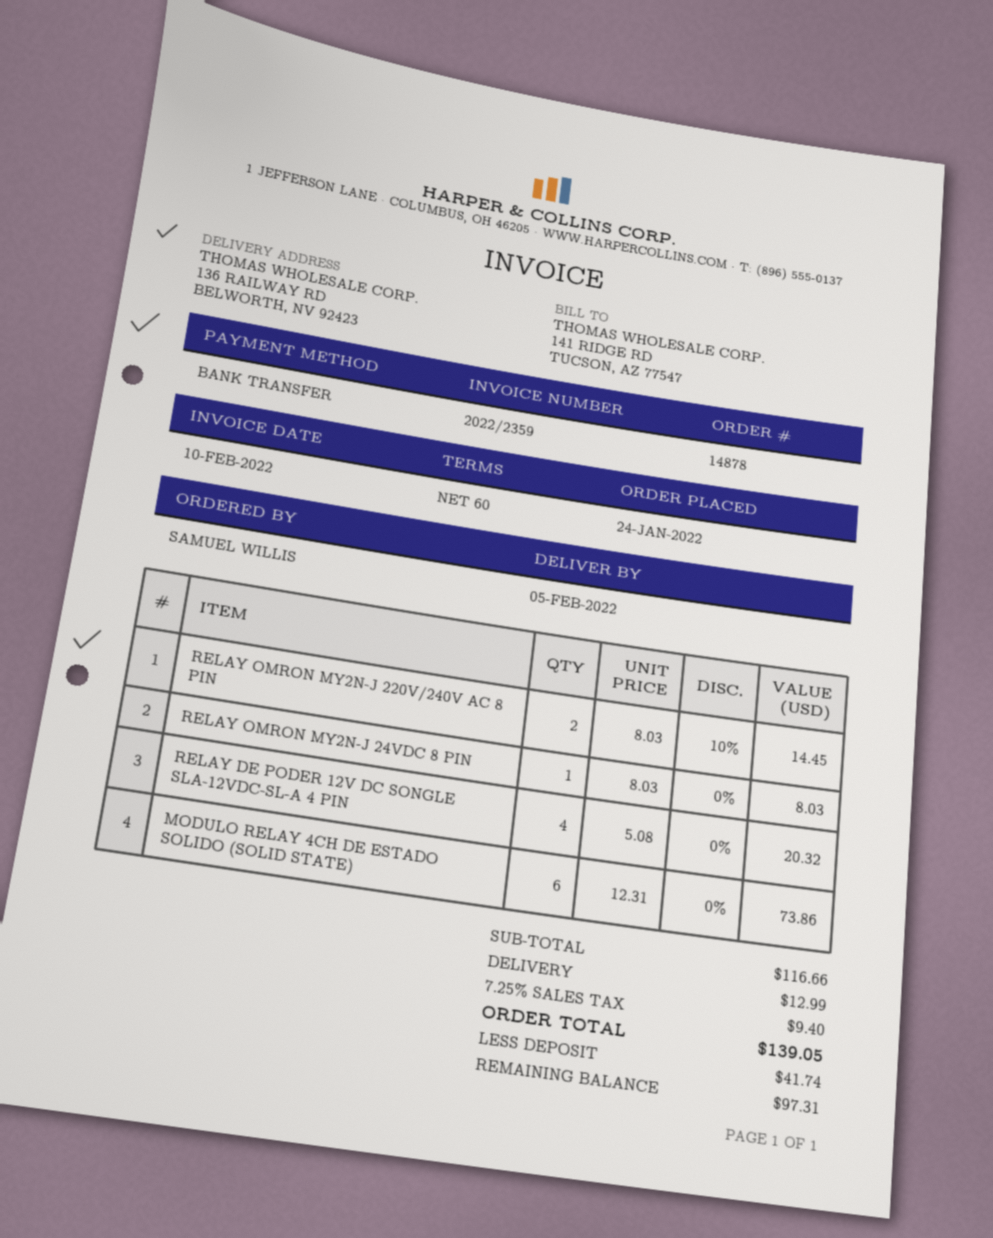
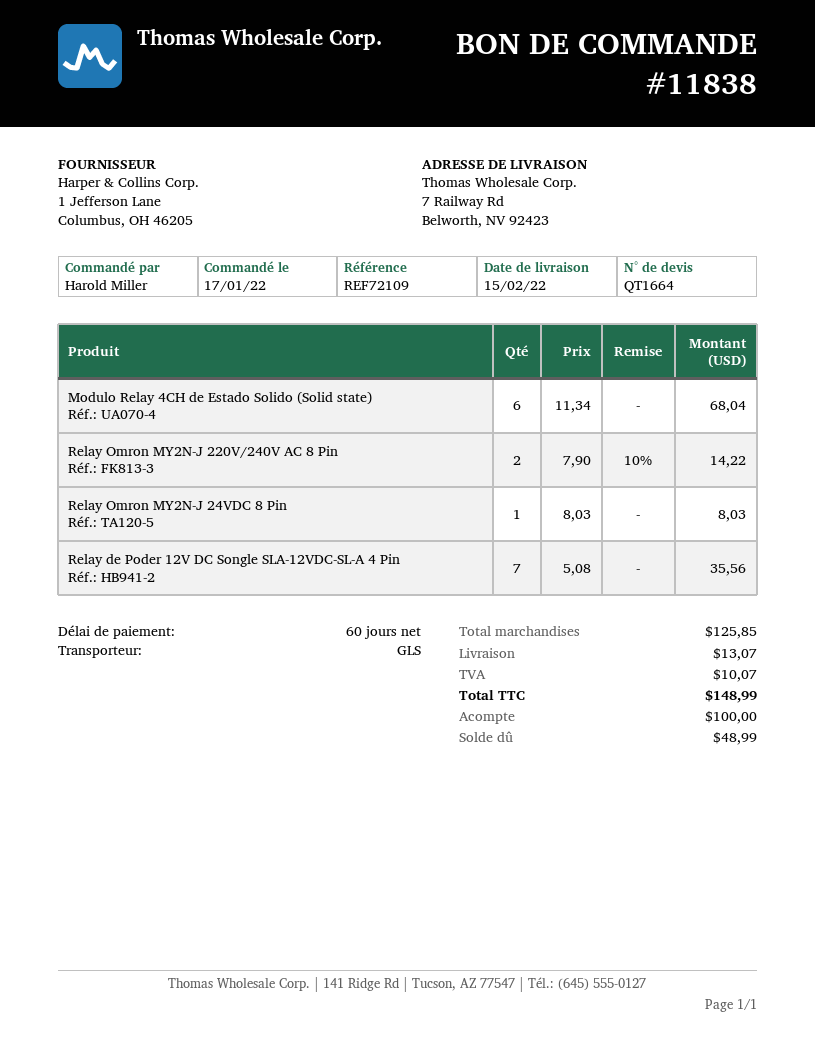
order number: 14878 -> 11838
order date: 2022-01-24 -> 2022-01-17
delivery date: 2022-02-05 -> 2022-02-15
ordered by: SAMUEL WILLIS -> Harold Miller
ship to: 136 RAILWAY RD, BELWORTH, NV 92423 -> 7 Railway Rd, Belworth, NV 92423
RELAY OMRON MY2N-J 220V/240V AC 8 PIN: 2 x 8.03 - 10% = 14.45 -> 2 x 7.90 - 10% = 14.22
RELAY DE PODER 12V DC SONGLE SLA-12VDC-SL-A 4 PIN: 4 x 5.08 = 20.32 -> 7 x 5.08 = 35.56
MODULO RELAY 4CH DE ESTADO SOLIDO (SOLID STATE): 6 x 12.31 = 73.86 -> 6 x 11.34 = 68.04
subtotal: 116.66 -> 125.85
shipping: 12.99 -> 13.07
tax: 9.40 -> 10.07
total: 139.05 -> 148.99
deposit: 41.74 -> 100.00
balance: 97.31 -> 48.99

